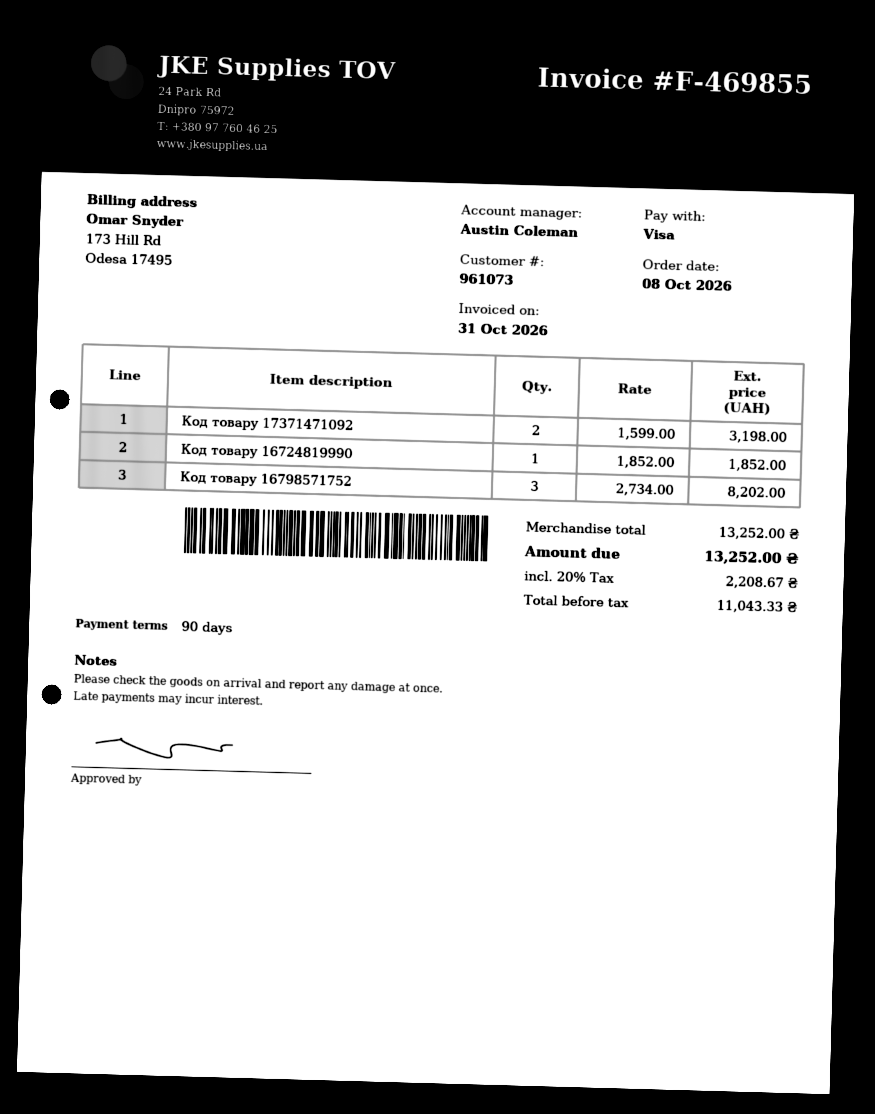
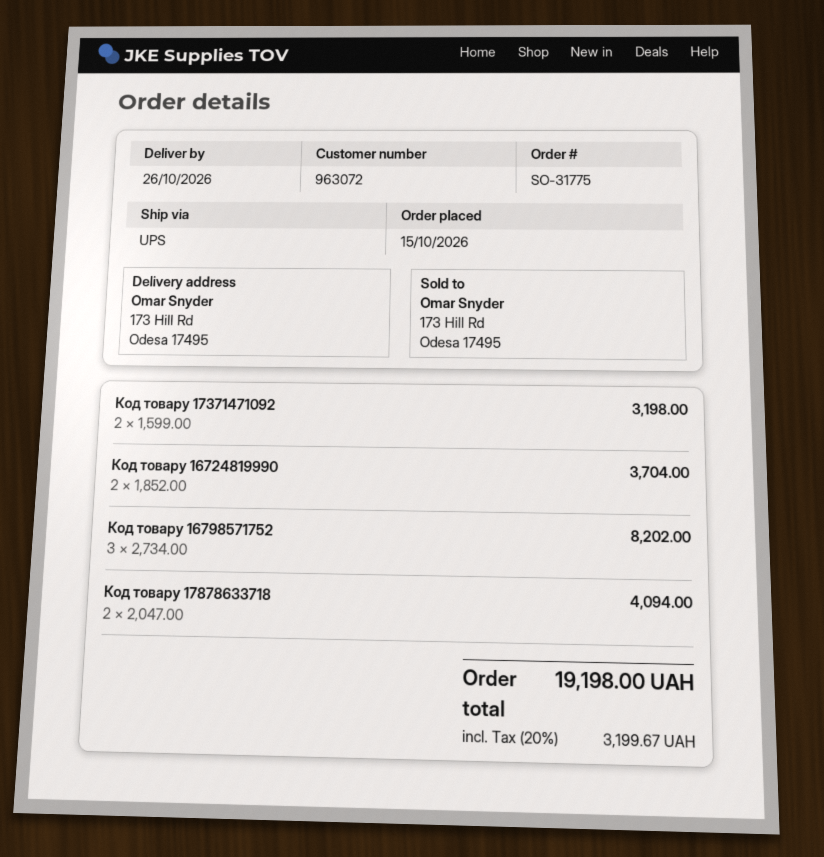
order date: 2026-10-08 -> 2026-10-15
customer number: 961073 -> 963072
Код товару 16724819990: 1 x 1852.00 = 1852.00 -> 2 x 1852.00 = 3704.00
Код товару 17878633718: none -> 2 x 2047.00 = 4094.00
tax: 20% = 2208.67 -> 20% = 3199.67
total: 13252.00 -> 19198.00

